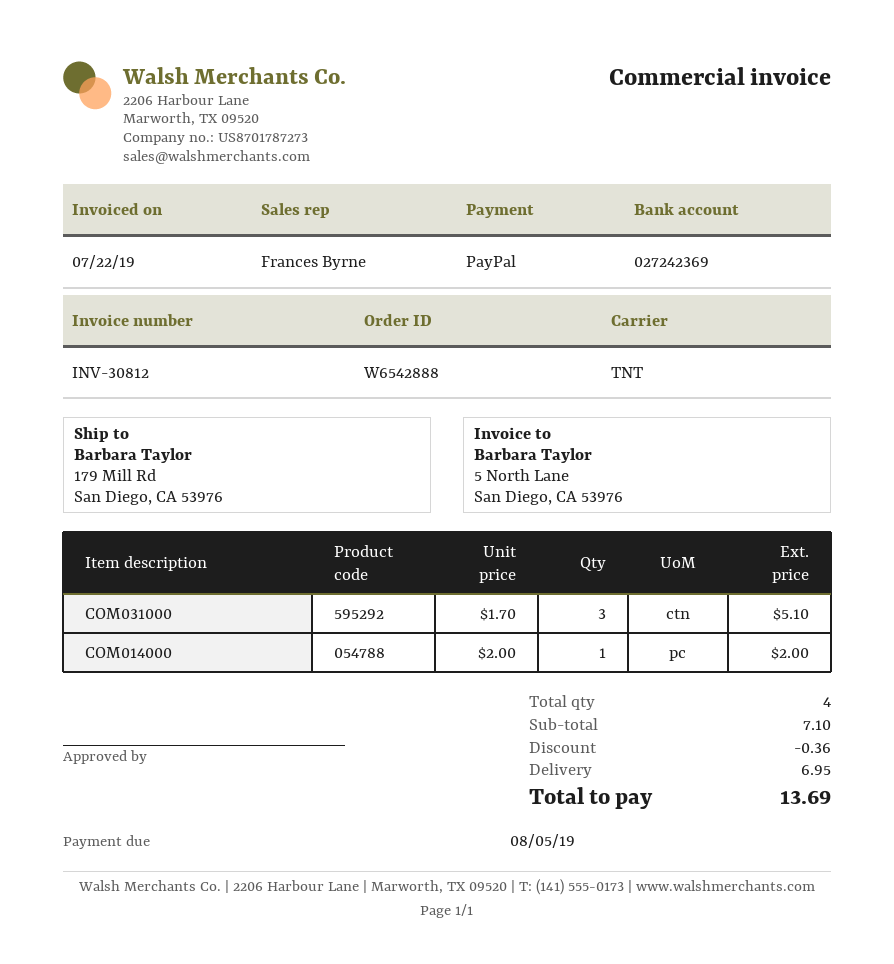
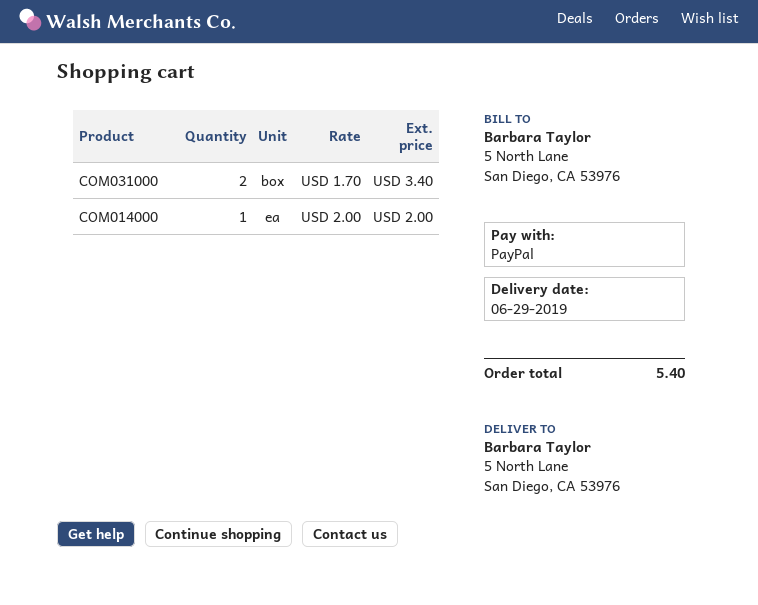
ship to: 179 Mill Rd, San Diego, CA 53976 -> 5 North Lane, San Diego, CA 53976
COM031000: 3 x 1.70 = 5.10 -> 2 x 1.70 = 3.40
discount: 0.36 -> none
shipping: 6.95 -> none
total: 13.69 -> 5.40

